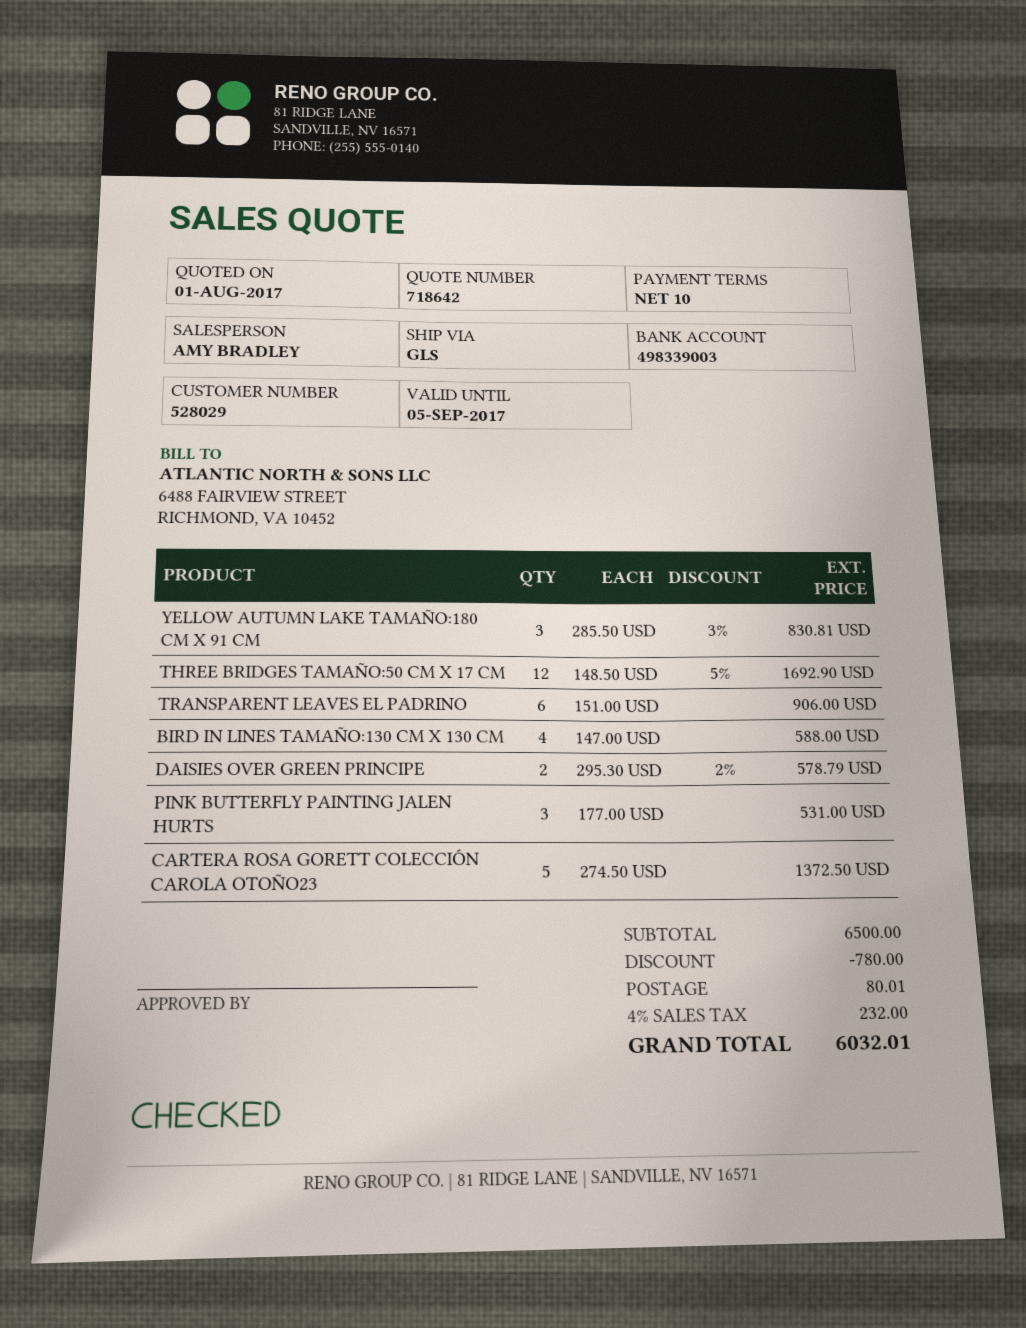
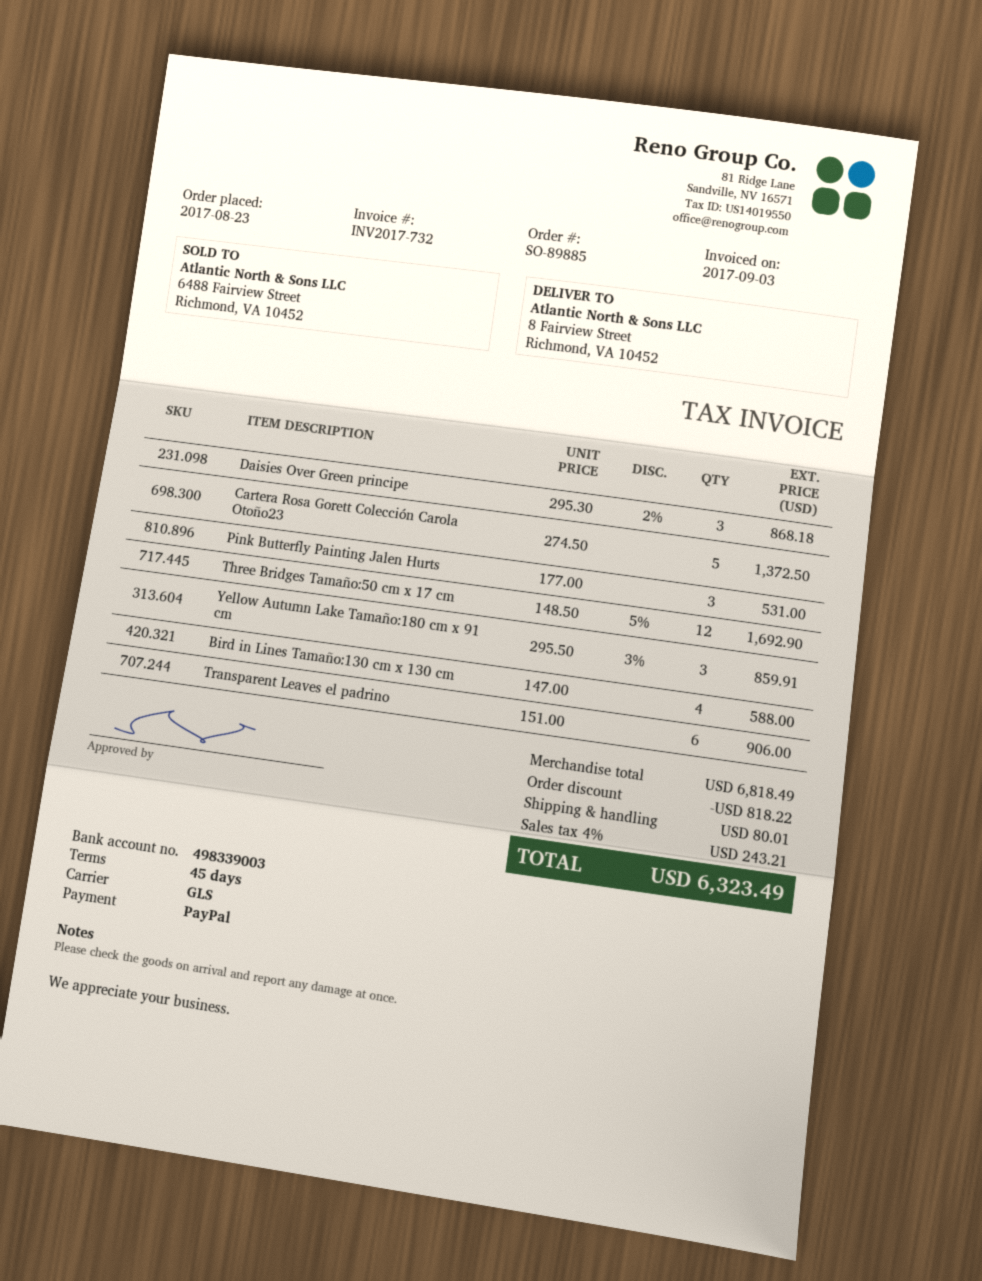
payment terms: 10 days -> 45 days
YELLOW AUTUMN LAKE TAMAÑO:180 CM X 91 CM: 3 x 285.50 - 3% = 830.81 -> 3 x 295.50 - 3% = 859.91
DAISIES OVER GREEN PRINCIPE: 2 x 295.30 - 2% = 578.79 -> 3 x 295.30 - 2% = 868.18
subtotal: 6500.00 -> 6818.49
discount: 780.00 -> 818.22
tax: 4% = 232.00 -> 4% = 243.21
total: 6032.01 -> 6323.49

